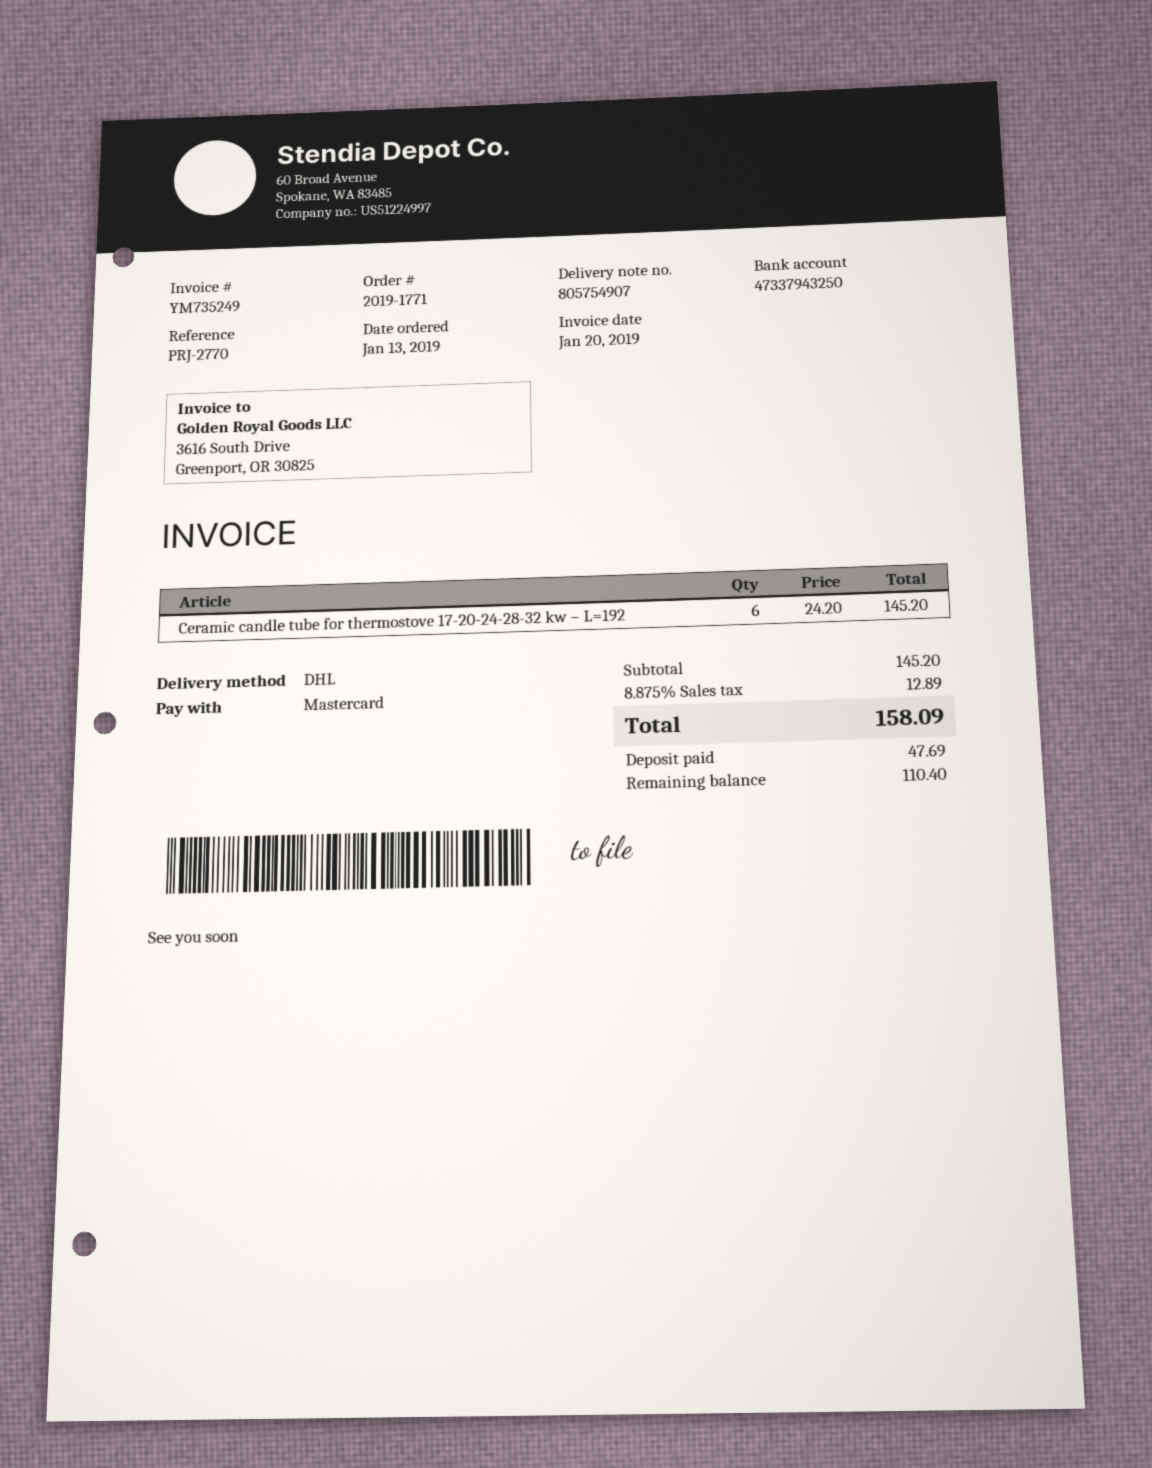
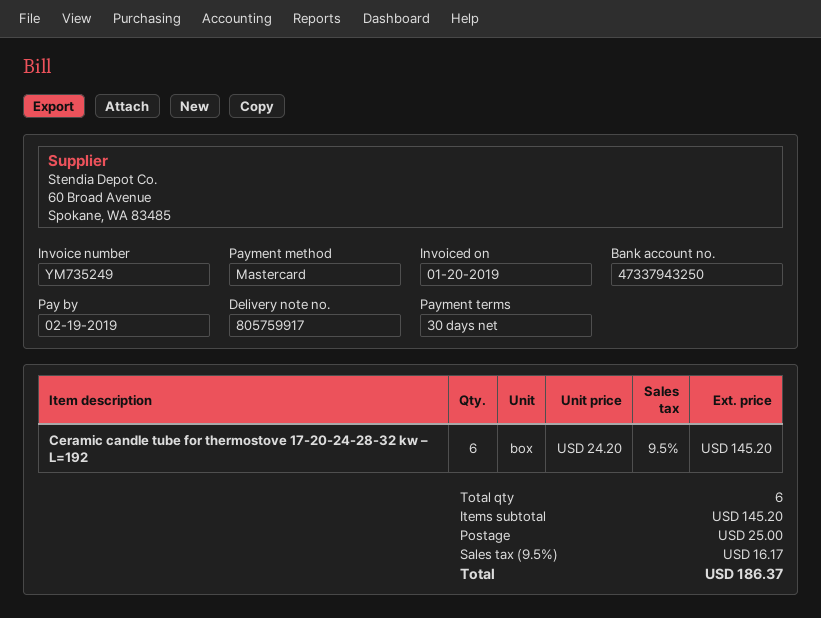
delivery note number: 805754907 -> 805759917
shipping: none -> 25.00
tax: 8.875% = 12.89 -> 9.5% = 16.17
total: 158.09 -> 186.37

